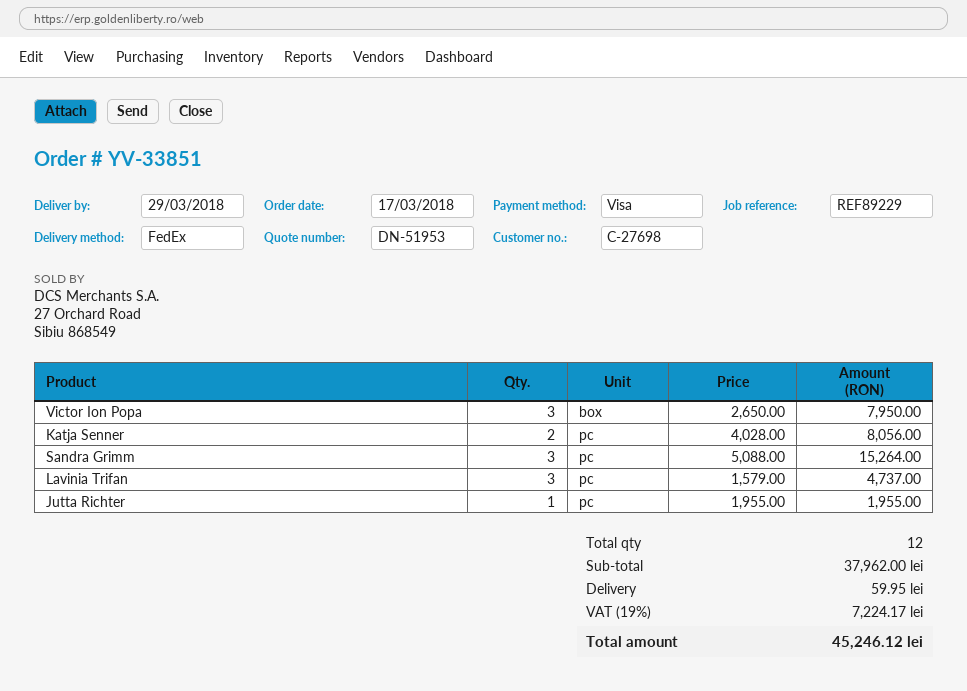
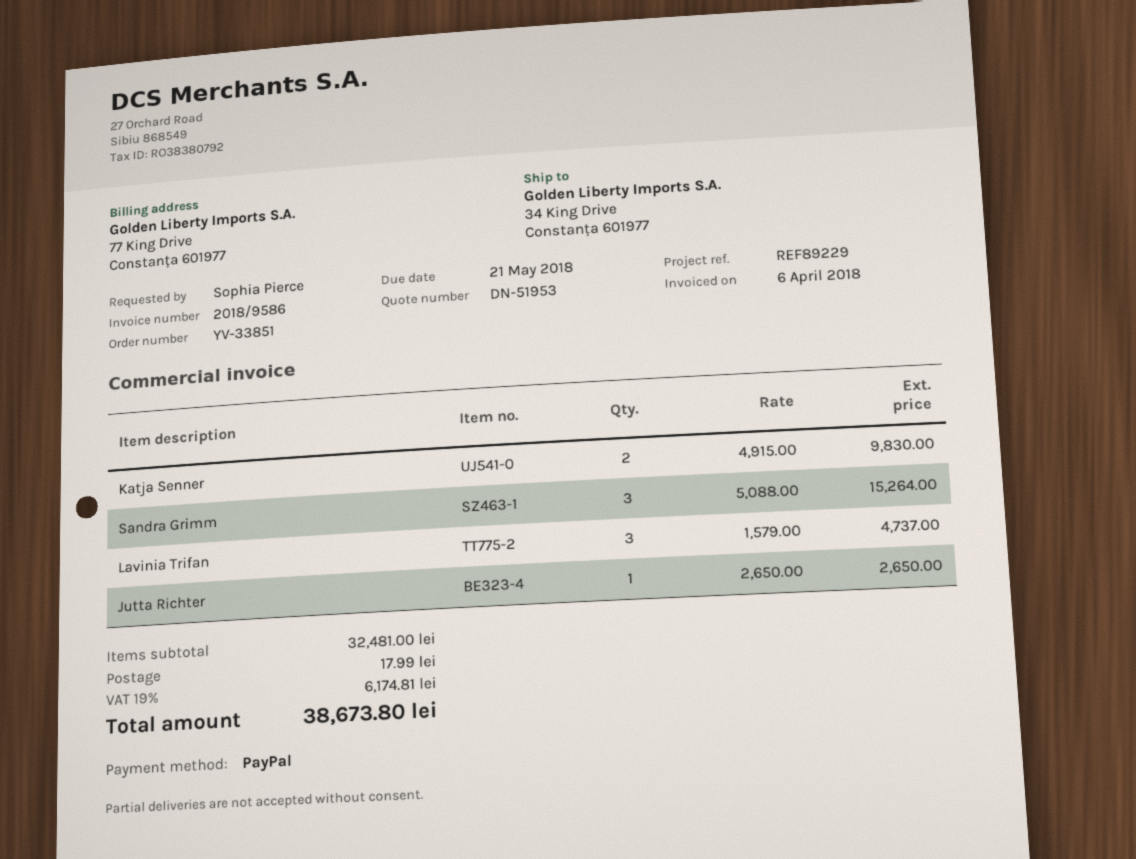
payment method: Visa -> PayPal
Victor Ion Popa: 3 x 2650.00 = 7950.00 -> none
Katja Senner: 2 x 4028.00 = 8056.00 -> 2 x 4915.00 = 9830.00
Jutta Richter: 1 x 1955.00 = 1955.00 -> 1 x 2650.00 = 2650.00
subtotal: 37962.00 -> 32481.00
shipping: 59.95 -> 17.99
tax: 19% = 7224.17 -> 19% = 6174.81
total: 45246.12 -> 38673.80

